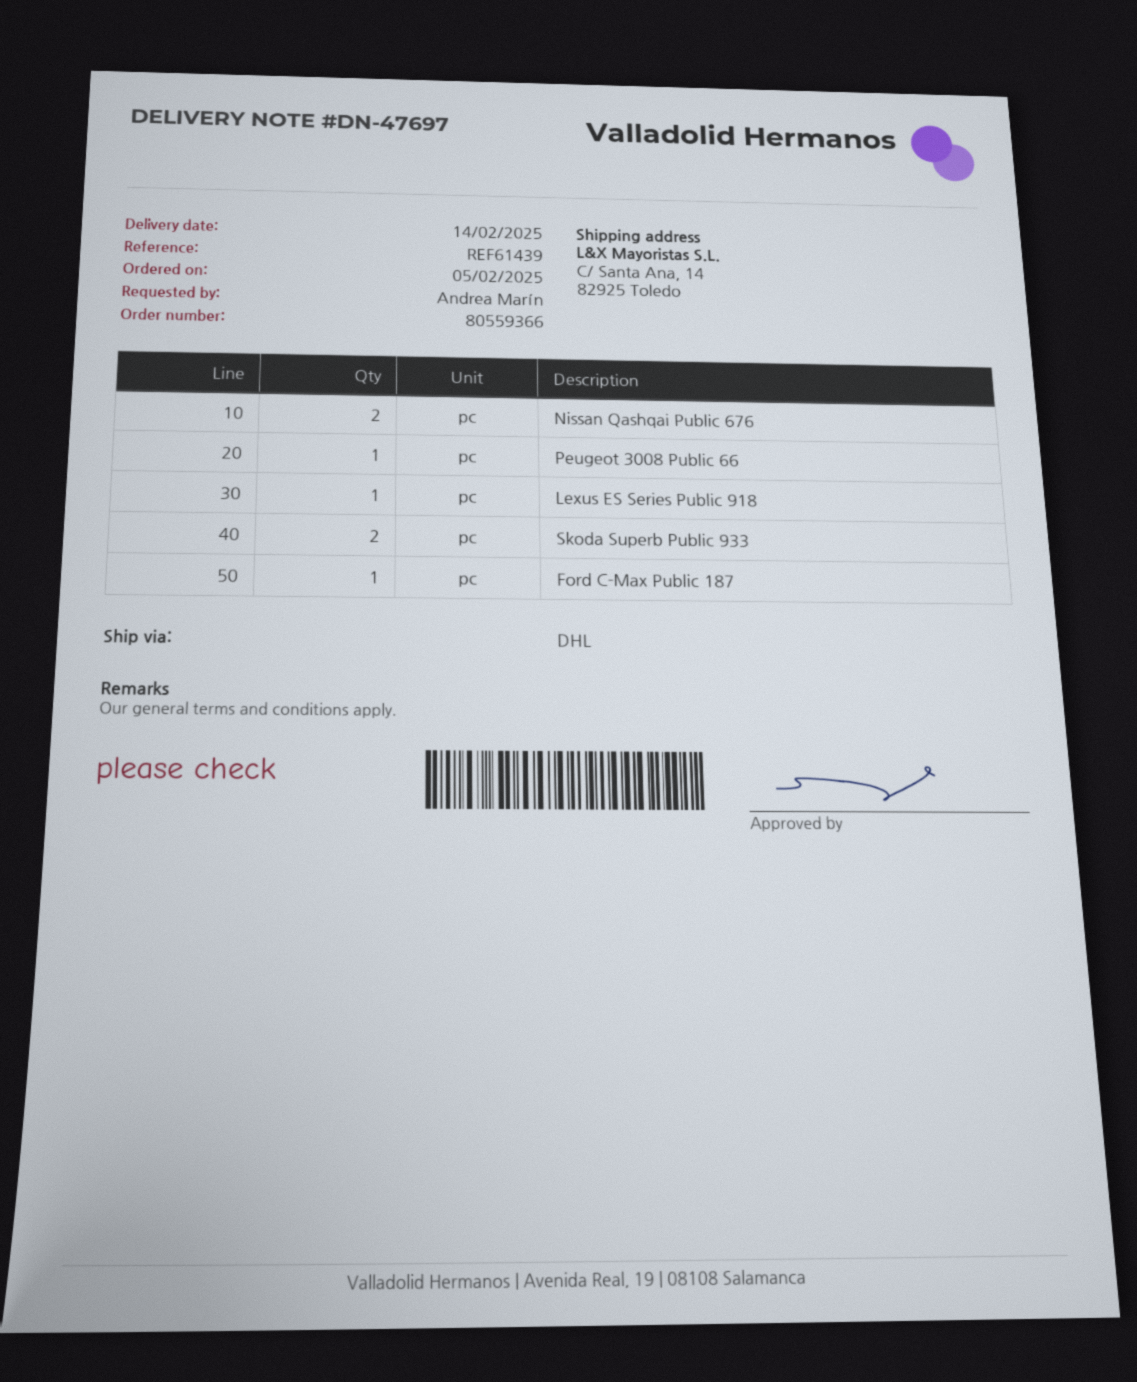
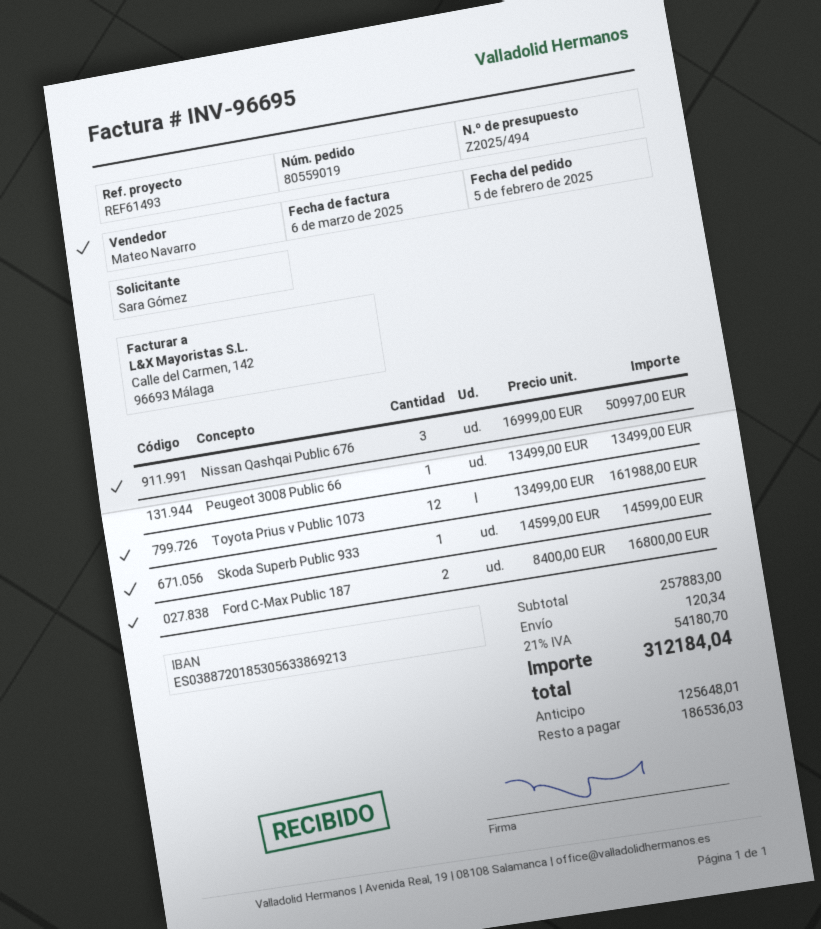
order number: 80559366 -> 80559019
reference: REF61439 -> REF61493
ordered by: Andrea Marín -> Sara Gómez
Nissan Qashqai Public 676: 2 -> 3
Lexus ES Series Public 918: 1 -> none
Skoda Superb Public 933: 2 -> 1
Ford C-Max Public 187: 1 -> 2
Toyota Prius v Public 1073: none -> 12

